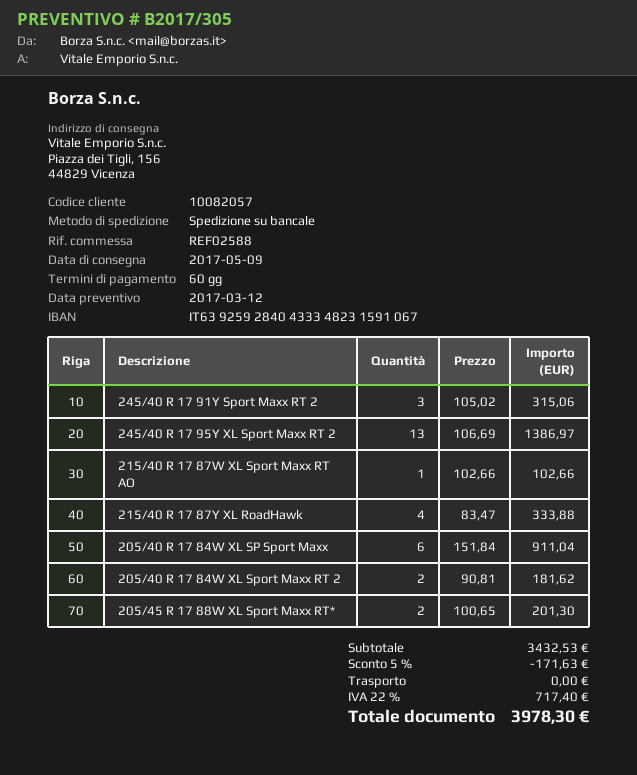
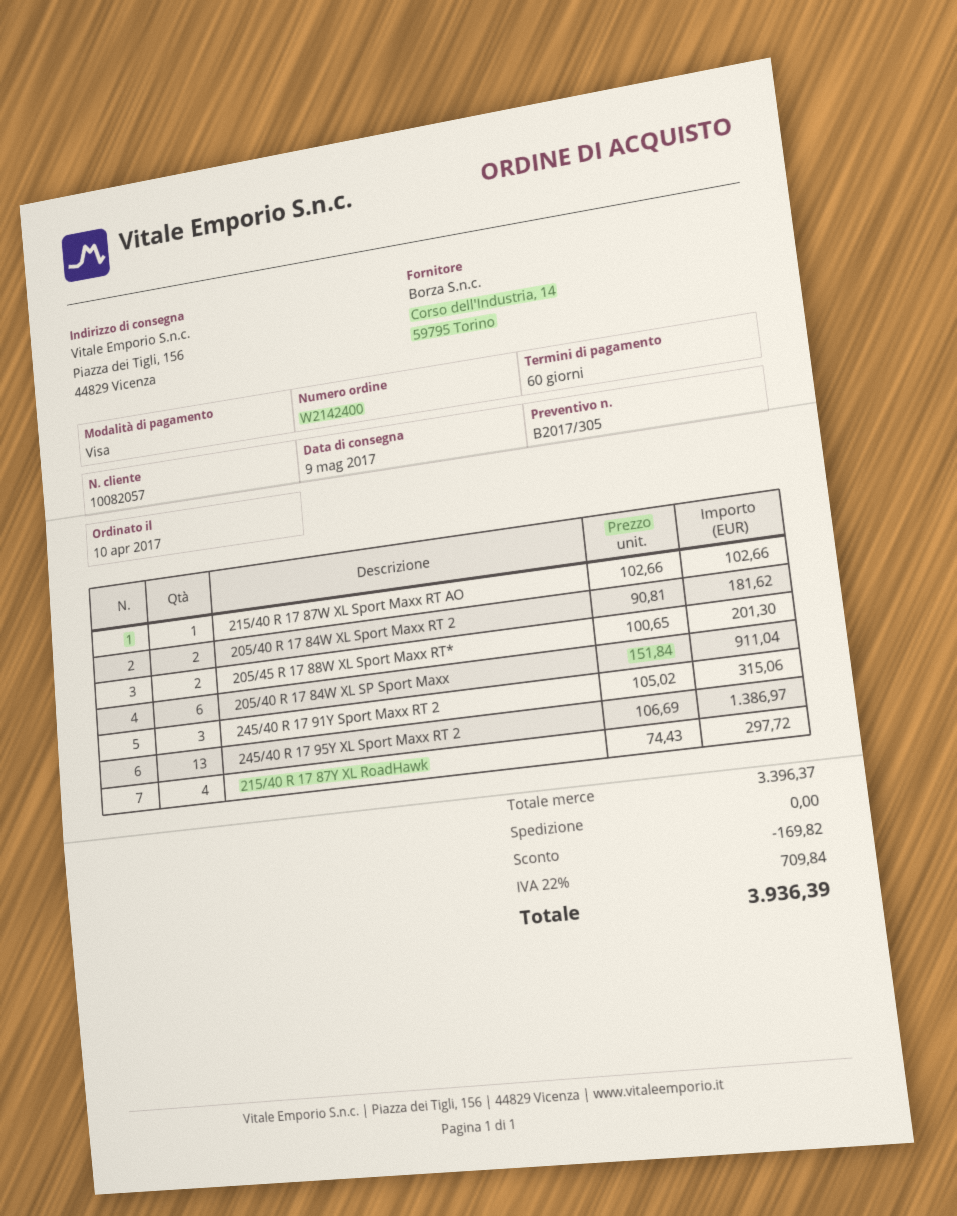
215/40 R 17 87Y XL RoadHawk: 4 x 83.47 = 333.88 -> 4 x 74.43 = 297.72
subtotal: 3432.53 -> 3396.37
discount: 171.63 -> 169.82
tax: 22% = 717.40 -> 22% = 709.84
total: 3978.30 -> 3936.39

